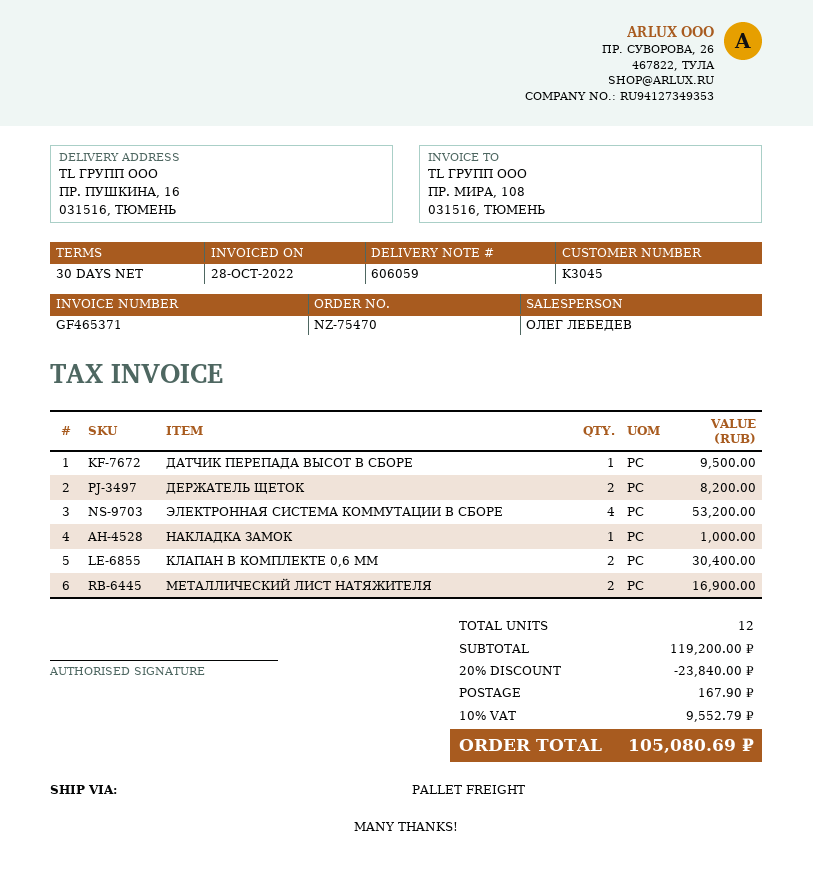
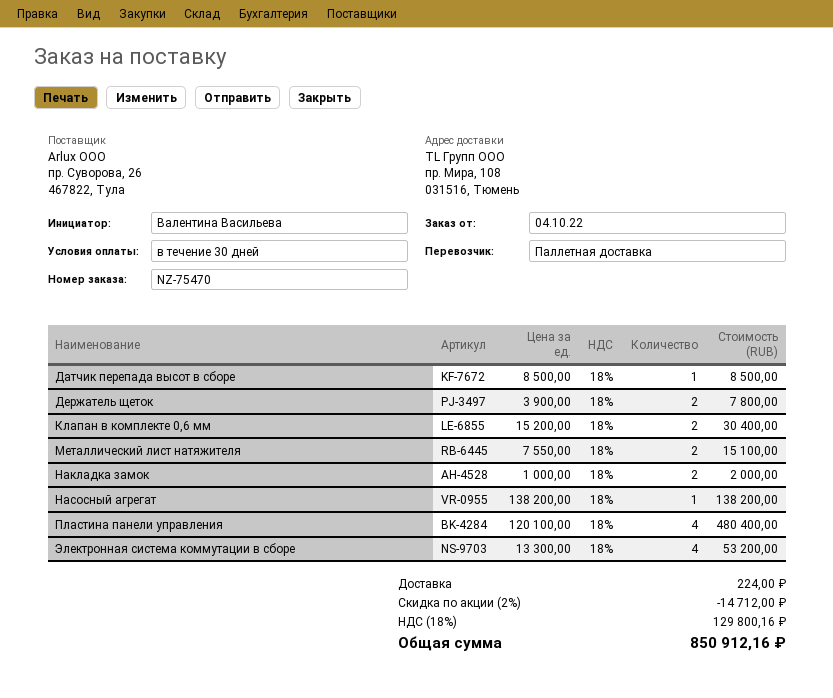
ship to: ПР. ПУШКИНА, 16, 031516, ТЮМЕНЬ -> пр. Мира, 108, 031516, Тюмень
ДАТЧИК ПЕРЕПАДА ВЫСОТ В СБОРЕ: 1 for 9500.00 -> 1 for 8500.00
ДЕРЖАТЕЛЬ ЩЕТОК: 2 for 8200.00 -> 2 for 7800.00
НАКЛАДКА ЗАМОК: 1 for 1000.00 -> 2 for 2000.00
МЕТАЛЛИЧЕСКИЙ ЛИСТ НАТЯЖИТЕЛЯ: 2 for 16900.00 -> 2 for 15100.00
Насосный агрегат: none -> 1 for 138200.00
Пластина панели управления: none -> 4 for 480400.00
discount: 20% = 23840.00 -> 2% = 14712.00
shipping: 167.90 -> 224.00
tax: 10% = 9552.79 -> 18% = 129800.16
total: 105080.69 -> 850912.16

